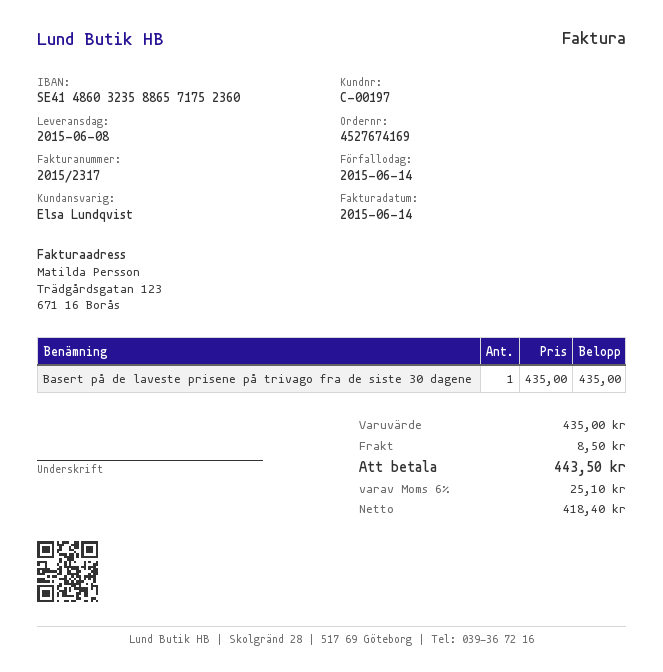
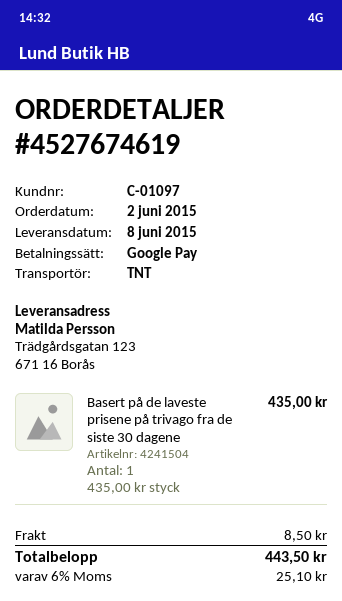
order number: 4527674169 -> 4527674619
customer number: C-00197 -> C-01097

